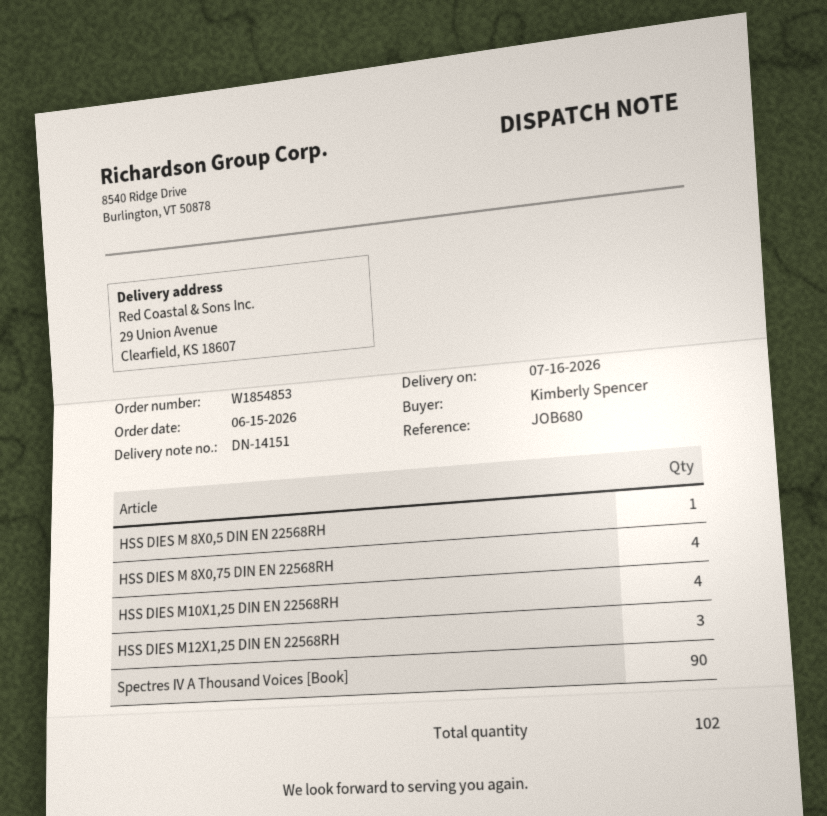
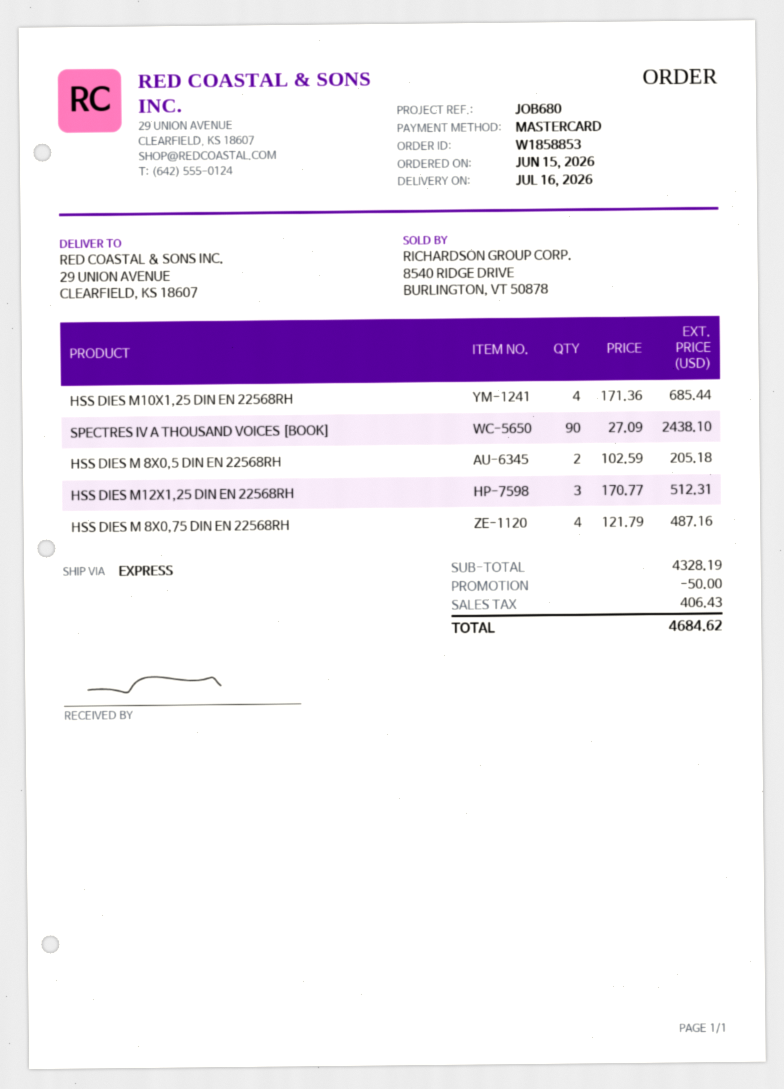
order number: W1854853 -> W1858853
HSS DIES M 8X0,5 DIN EN 22568RH: 1 -> 2

